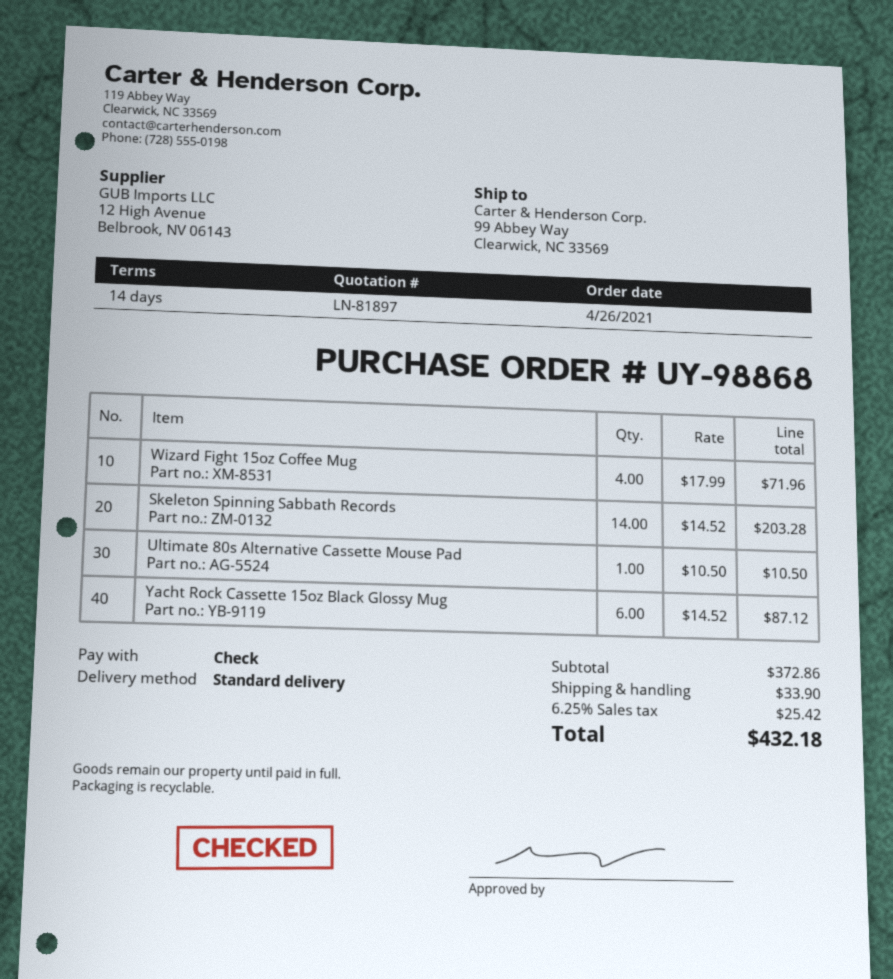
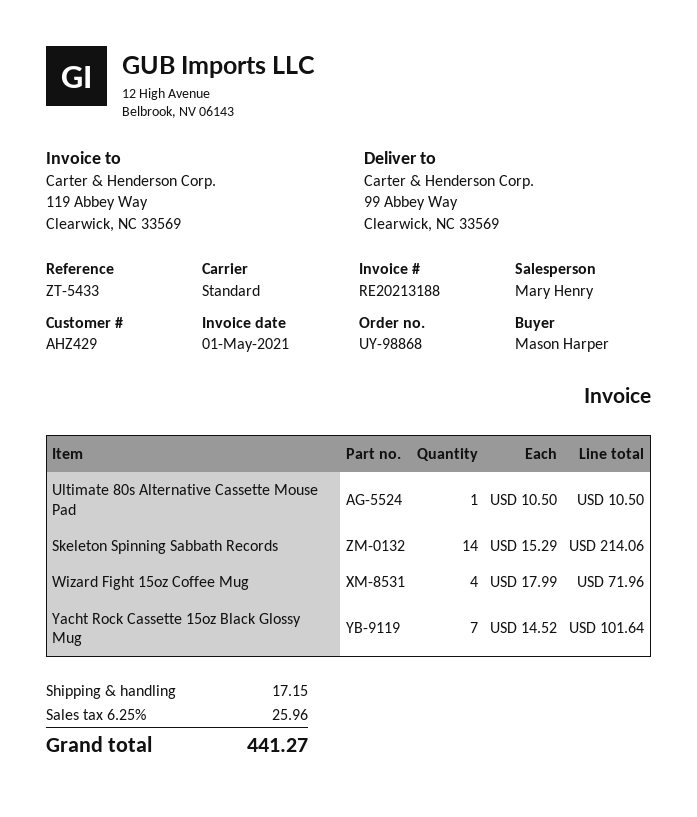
Skeleton Spinning Sabbath Records: 14 x 14.52 = 203.28 -> 14 x 15.29 = 214.06
Yacht Rock Cassette 15oz Black Glossy Mug: 6 x 14.52 = 87.12 -> 7 x 14.52 = 101.64
shipping: 33.90 -> 17.15
tax: 6.25% = 25.42 -> 6.25% = 25.96
total: 432.18 -> 441.27

